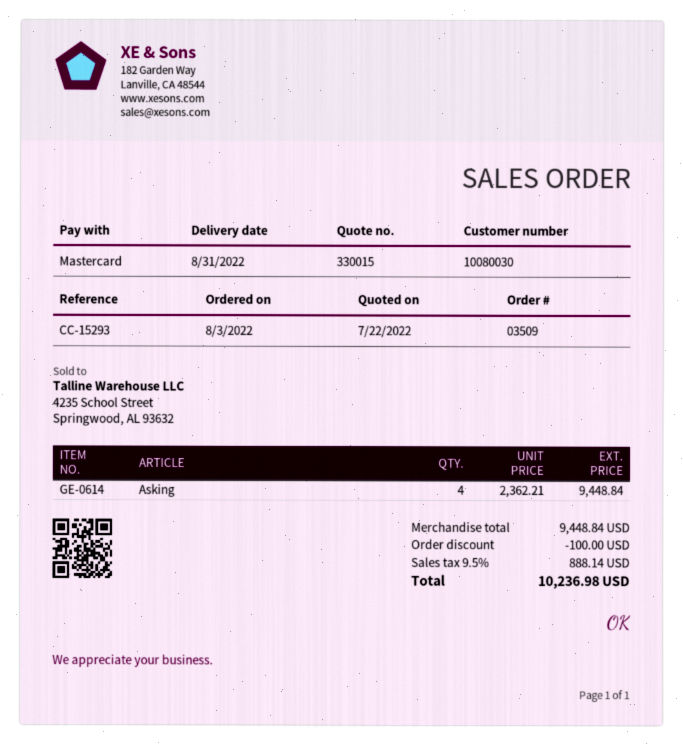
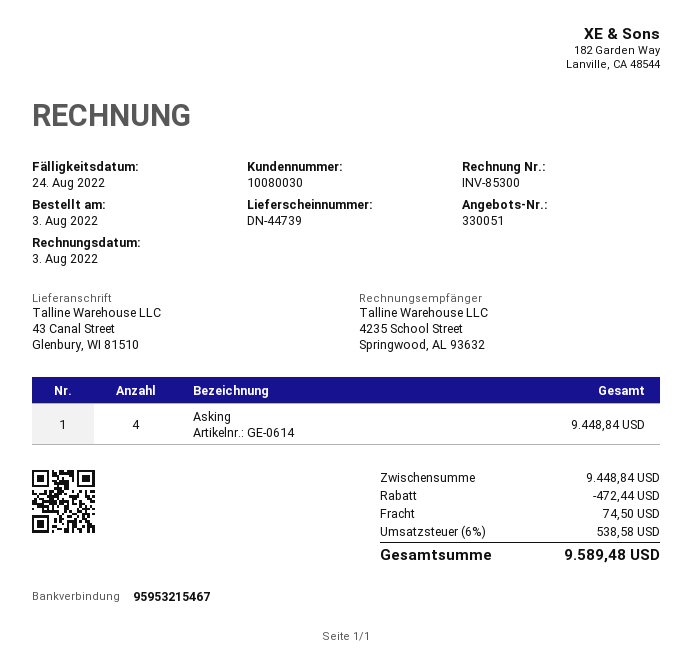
quote number: 330015 -> 330051
discount: 100.00 -> 472.44
shipping: none -> 74.50
tax: 9.5% = 888.14 -> 6% = 538.58
total: 10236.98 -> 9589.48

